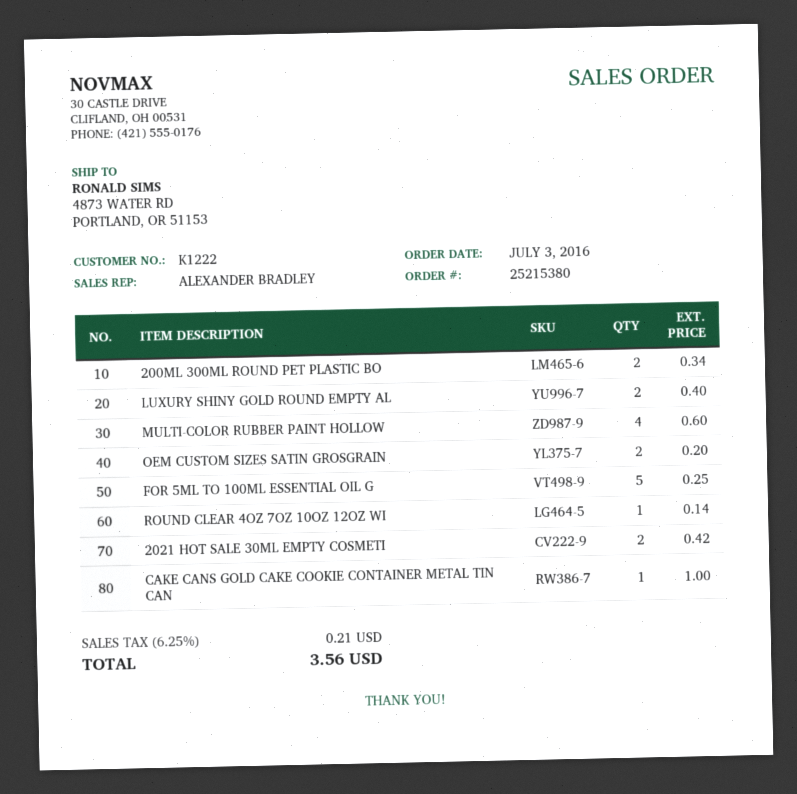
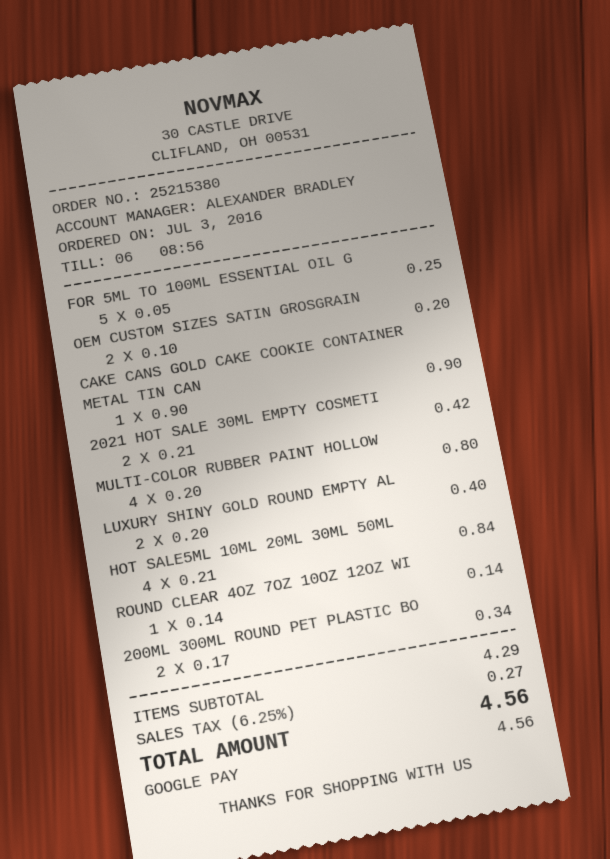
MULTI-COLOR RUBBER PAINT HOLLOW: 4 for 0.60 -> 4 for 0.80
CAKE CANS GOLD CAKE COOKIE CONTAINER METAL TIN CAN: 1 for 1.00 -> 1 for 0.90
HOT SALE5ML 10ML 20ML 30ML 50ML: none -> 4 for 0.84
tax: 6.25% = 0.21 -> 6.25% = 0.27
total: 3.56 -> 4.56

